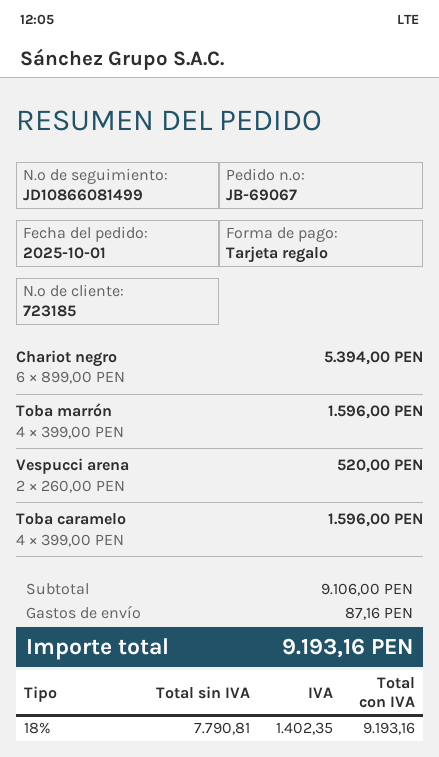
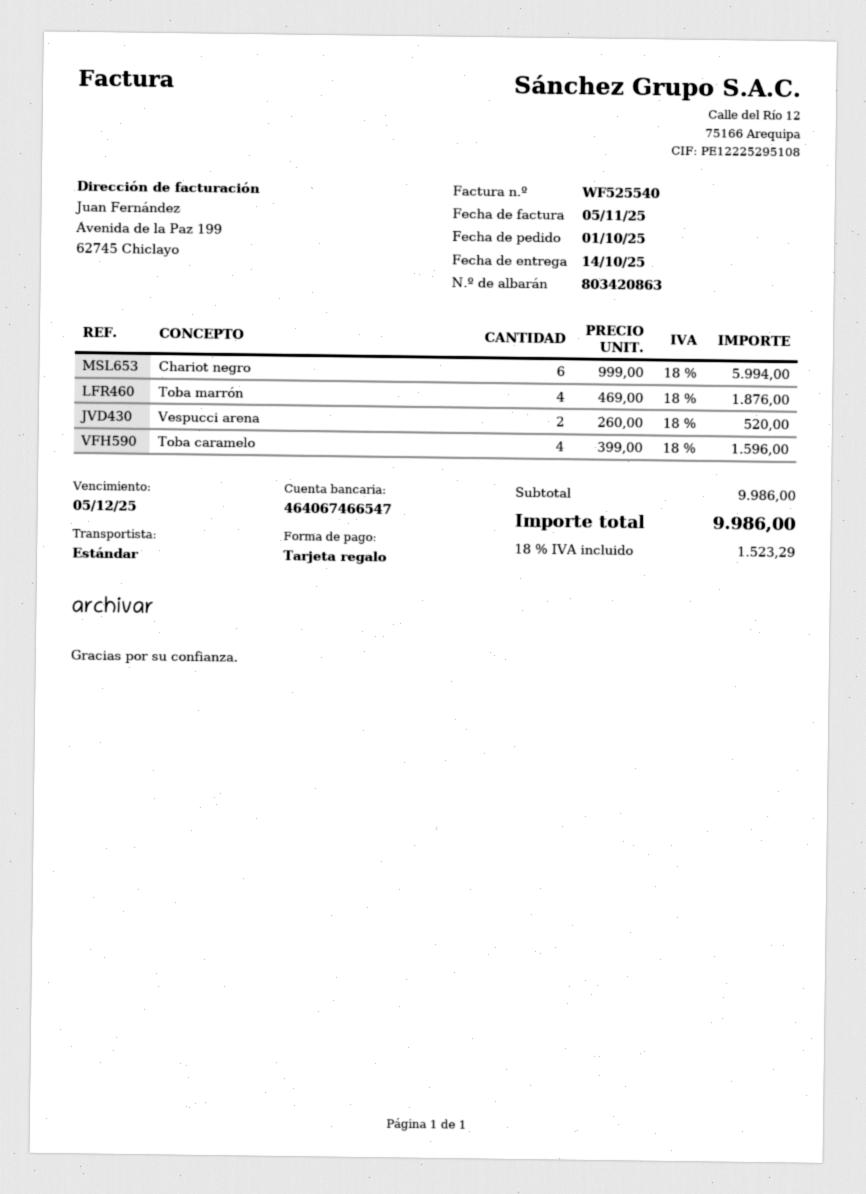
Chariot negro: 6 x 899.00 = 5394.00 -> 6 x 999.00 = 5994.00
Toba marrón: 4 x 399.00 = 1596.00 -> 4 x 469.00 = 1876.00
subtotal: 9106.00 -> 9986.00
shipping: 87.16 -> none
tax: 18% = 1402.35 -> 18% = 1523.29
total: 9193.16 -> 9986.00

